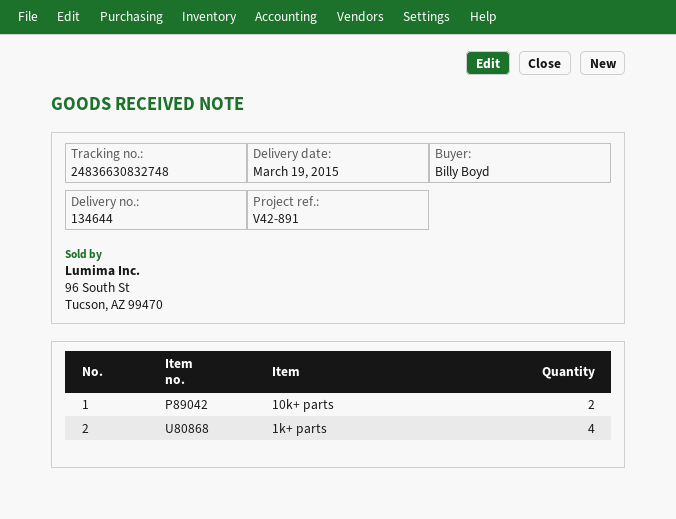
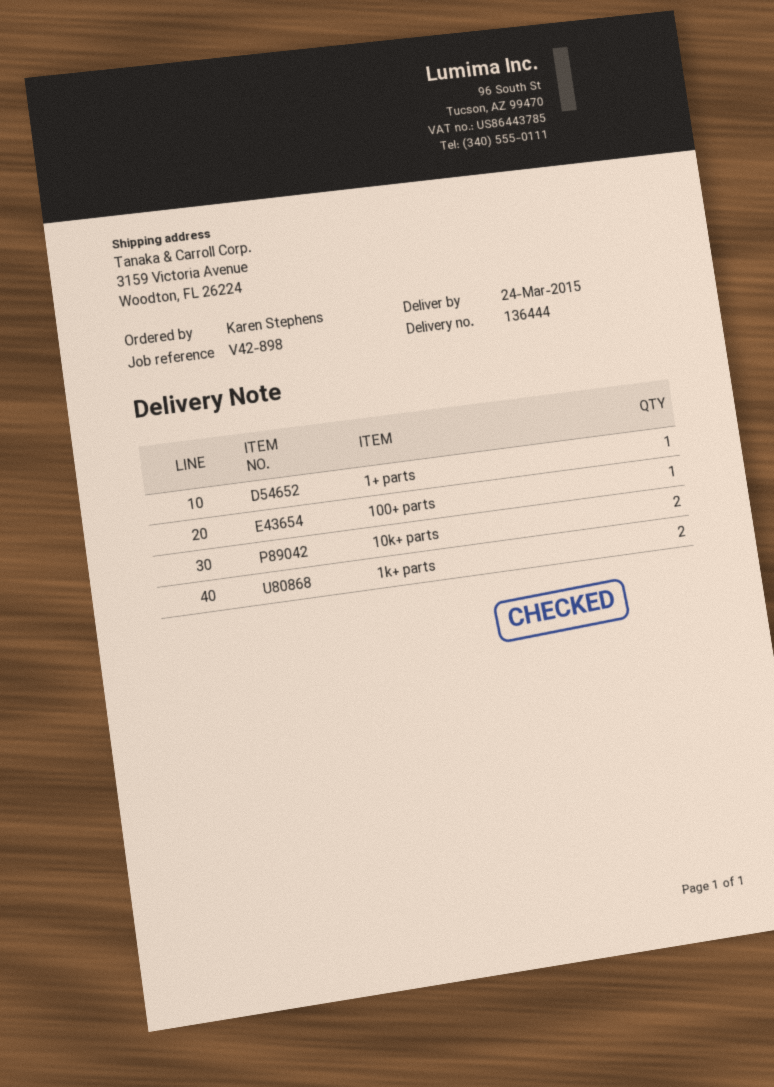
delivery note number: 134644 -> 136444
delivery date: 2015-03-19 -> 2015-03-24
reference: V42-891 -> V42-898
ordered by: Billy Boyd -> Karen Stephens
1k+ parts: 4 -> 2
1+ parts: none -> 1
100+ parts: none -> 1

